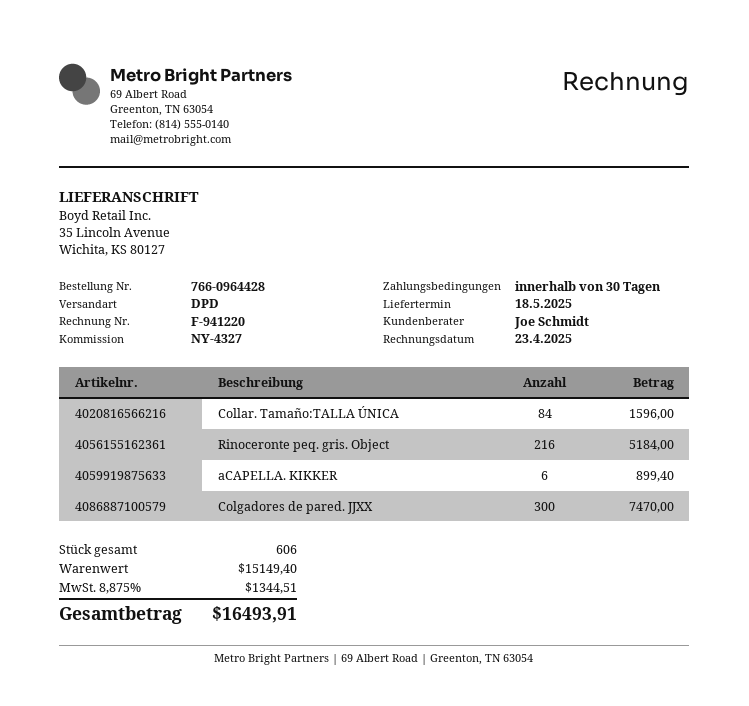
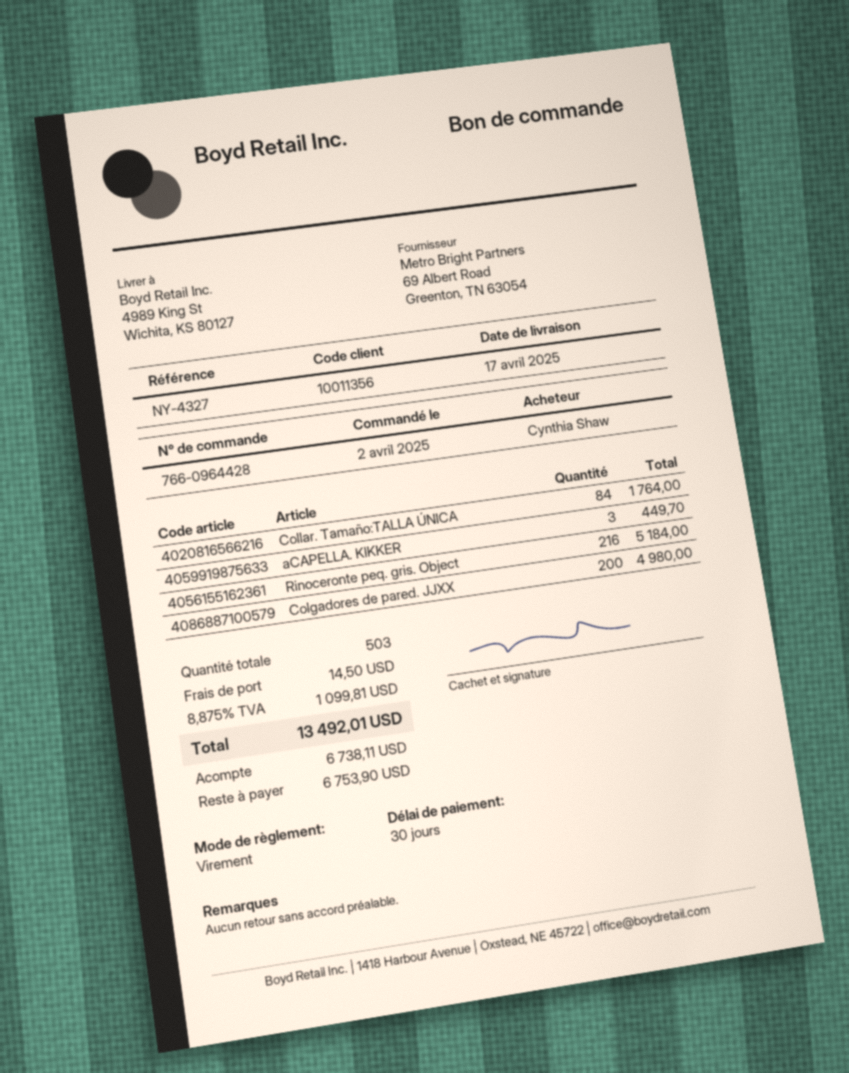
delivery date: 2025-05-18 -> 2025-04-17
ship to: 35 Lincoln Avenue, Wichita, KS 80127 -> 4989 King St, Wichita, KS 80127
Collar. Tamaño:TALLA ÚNICA: 84 for 1596.00 -> 84 for 1764.00
aCAPELLA. KIKKER: 6 for 899.40 -> 3 for 449.70
Colgadores de pared. JJXX: 300 for 7470.00 -> 200 for 4980.00
total quantity: 606 -> 503
shipping: none -> 14.50
tax: 8.875% = 1344.51 -> 8.875% = 1099.81
total: 16493.91 -> 13492.01

